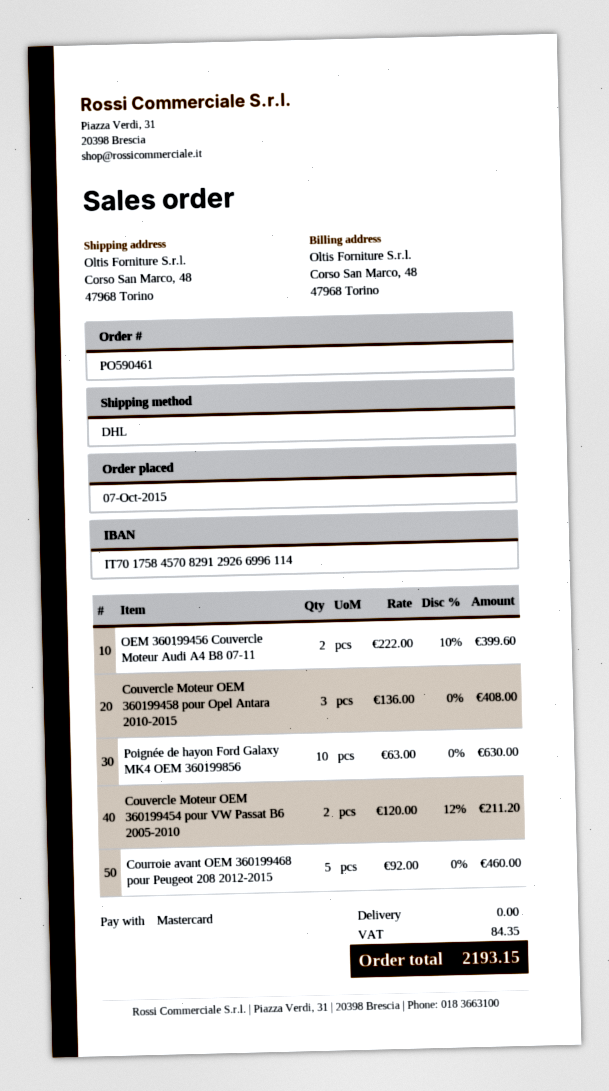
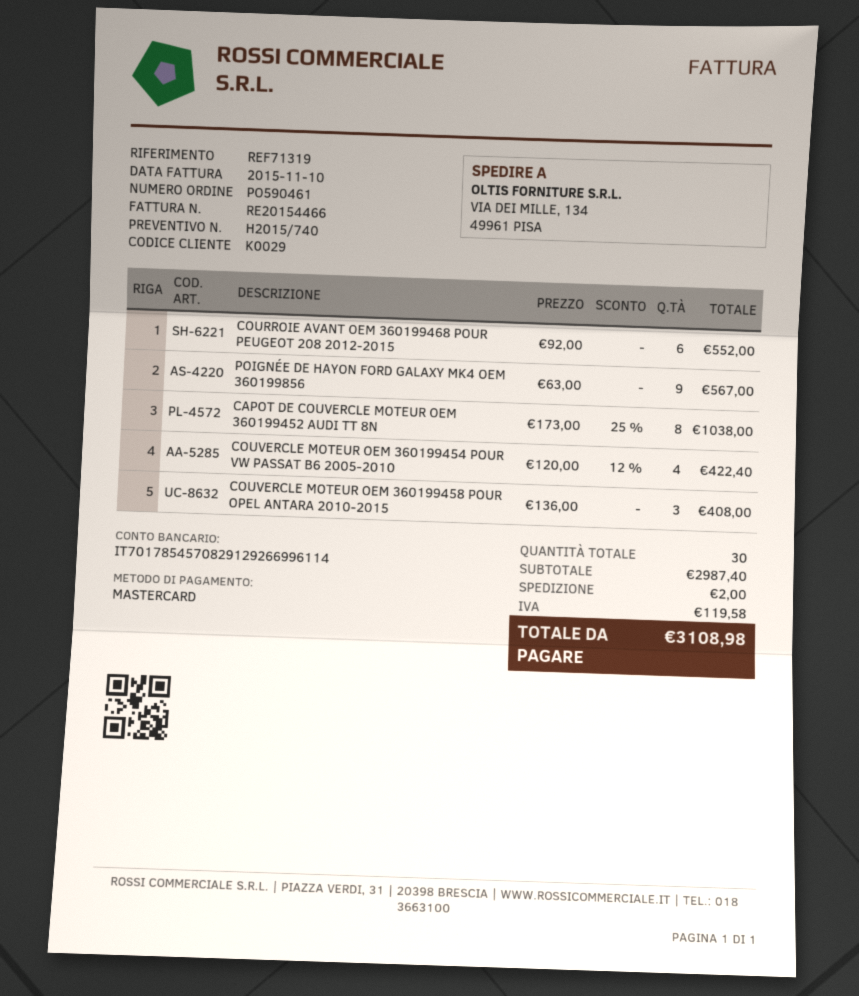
bank account: IT7017584570829129266996114 -> IT7017854570829129266996114
ship to: Corso San Marco, 48, 47968 Torino -> VIA DEI MILLE, 134, 49961 PISA
OEM 360199456 Couvercle Moteur Audi A4 B8 07-11: 2 x 222.00 - 10% = 399.60 -> none
Poignée de hayon Ford Galaxy MK4 OEM 360199856: 10 x 63.00 = 630.00 -> 9 x 63.00 = 567.00
Couvercle Moteur OEM 360199454 pour VW Passat B6 2005-2010: 2 x 120.00 - 12% = 211.20 -> 4 x 120.00 - 12% = 422.40
Courroie avant OEM 360199468 pour Peugeot 208 2012-2015: 5 x 92.00 = 460.00 -> 6 x 92.00 = 552.00
CAPOT DE COUVERCLE MOTEUR OEM 360199452 AUDI TT 8N: none -> 8 x 173.00 - 25% = 1038.00
shipping: 0.00 -> 2.00
tax: 84.35 -> 119.58
total: 2193.15 -> 3108.98

